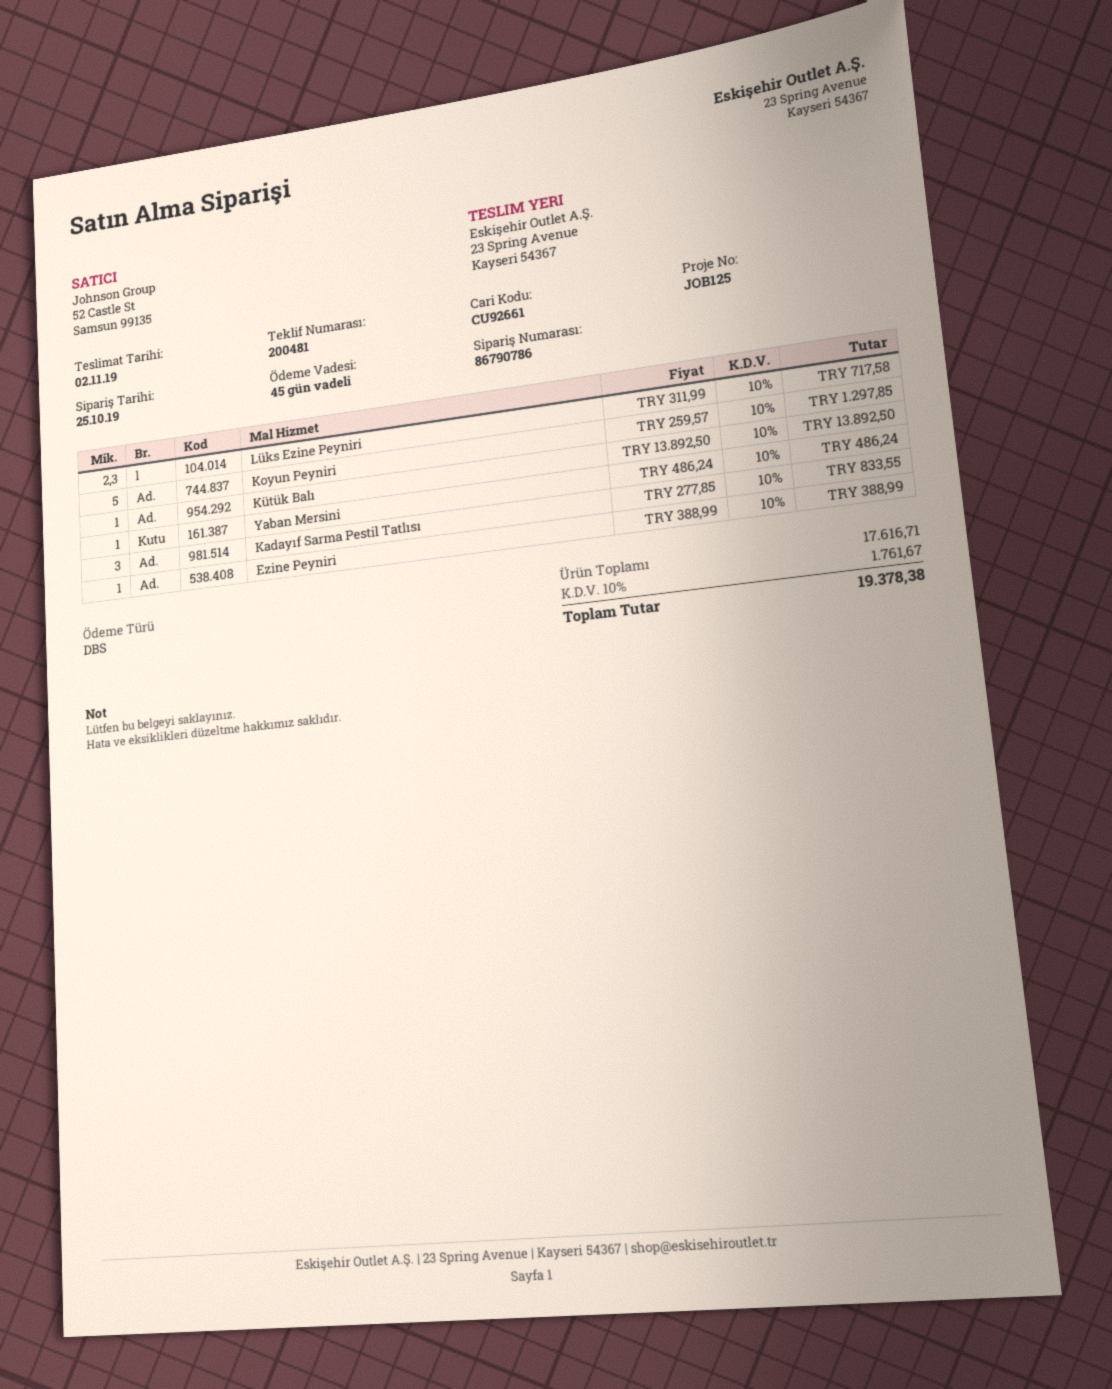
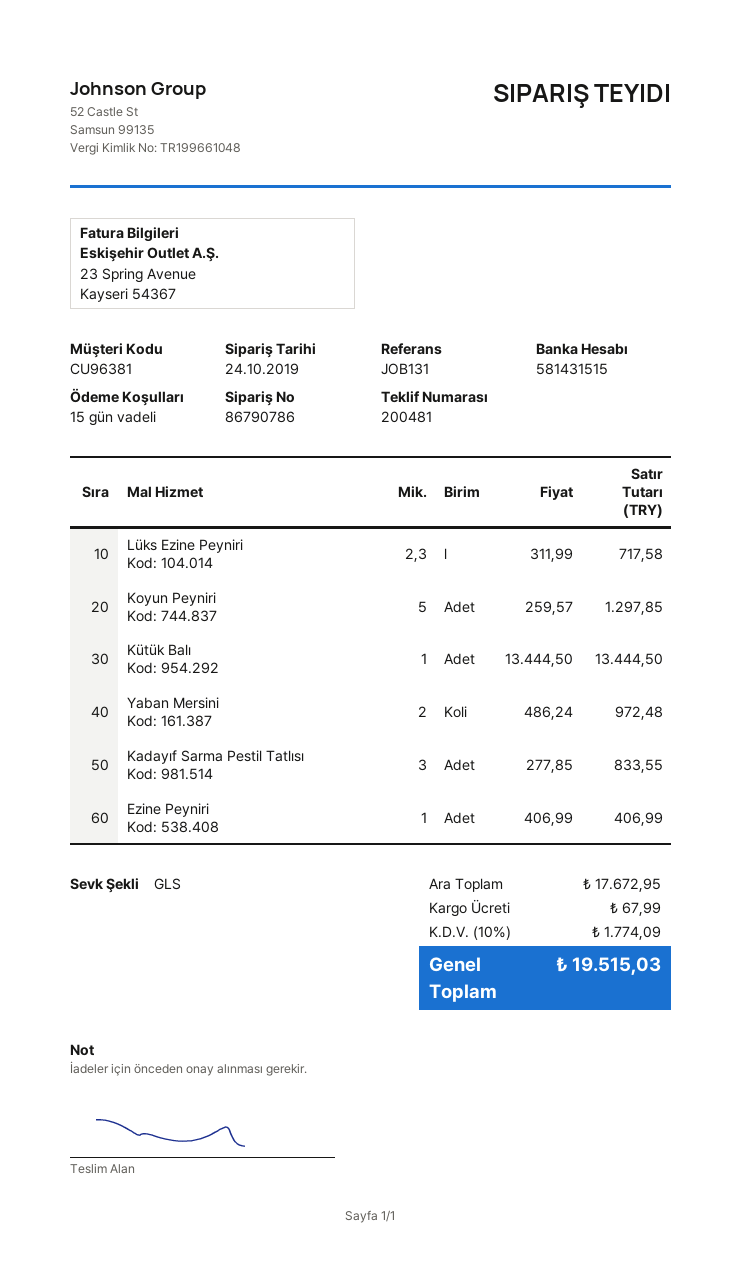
order date: 2019-10-25 -> 2019-10-24
payment terms: 45 days -> 15 days
customer number: CU92661 -> CU96381
reference: JOB125 -> JOB131
Kütük Balı: 1 x 13892.50 = 13892.50 -> 1 x 13444.50 = 13444.50
Yaban Mersini: 1 x 486.24 = 486.24 -> 2 x 486.24 = 972.48
Ezine Peyniri: 1 x 388.99 = 388.99 -> 1 x 406.99 = 406.99
subtotal: 17616.71 -> 17672.95
shipping: none -> 67.99
tax: 10% = 1761.67 -> 10% = 1774.09
total: 19378.38 -> 19515.03

